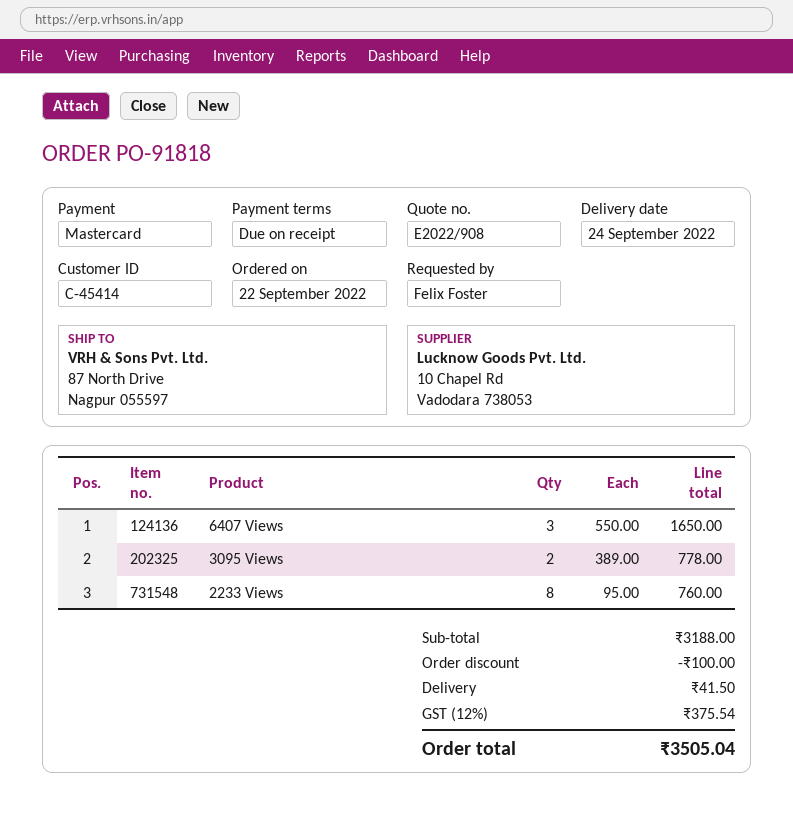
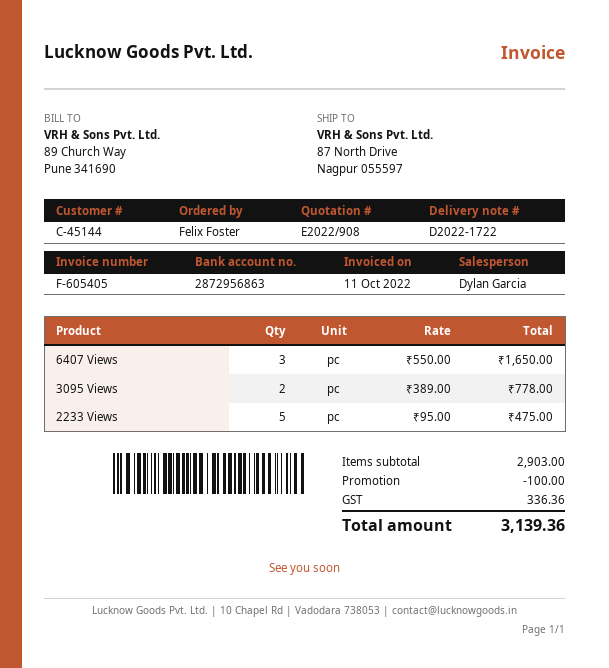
customer number: C-45414 -> C-45144
2233 Views: 8 x 95.00 = 760.00 -> 5 x 95.00 = 475.00
subtotal: 3188.00 -> 2903.00
shipping: 41.50 -> none
tax: 375.54 -> 336.36
total: 3505.04 -> 3139.36

